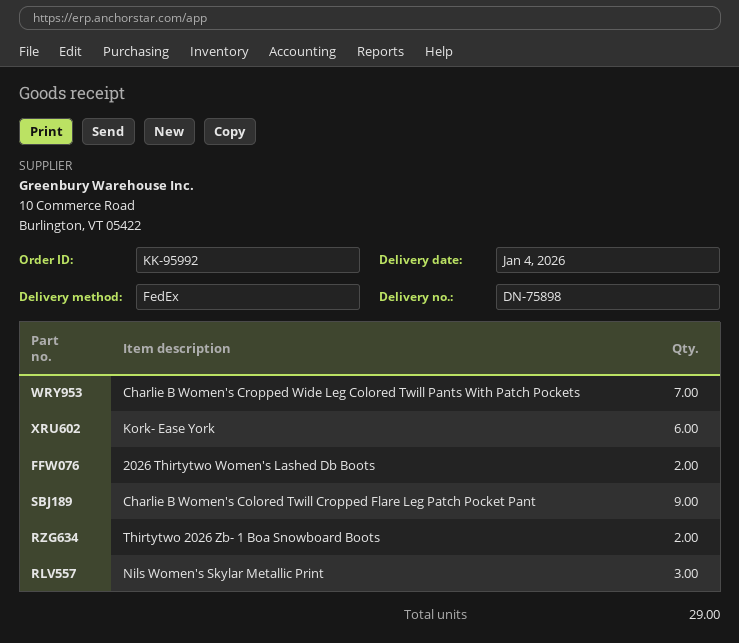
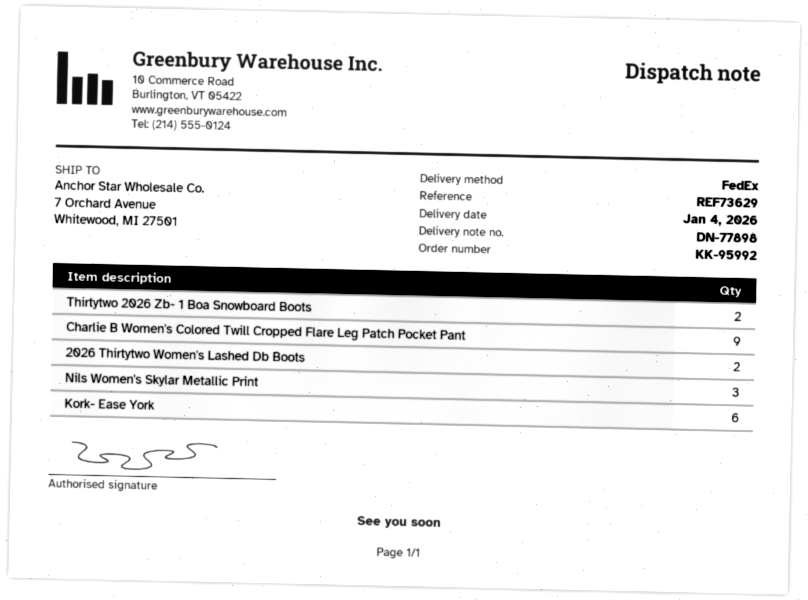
delivery note number: DN-75898 -> DN-77898
Charlie B Women's Cropped Wide Leg Colored Twill Pants With Patch Pockets: 7 -> none

